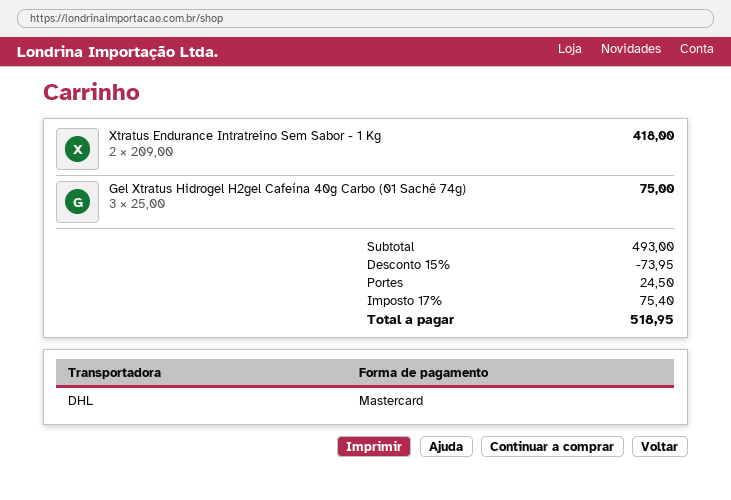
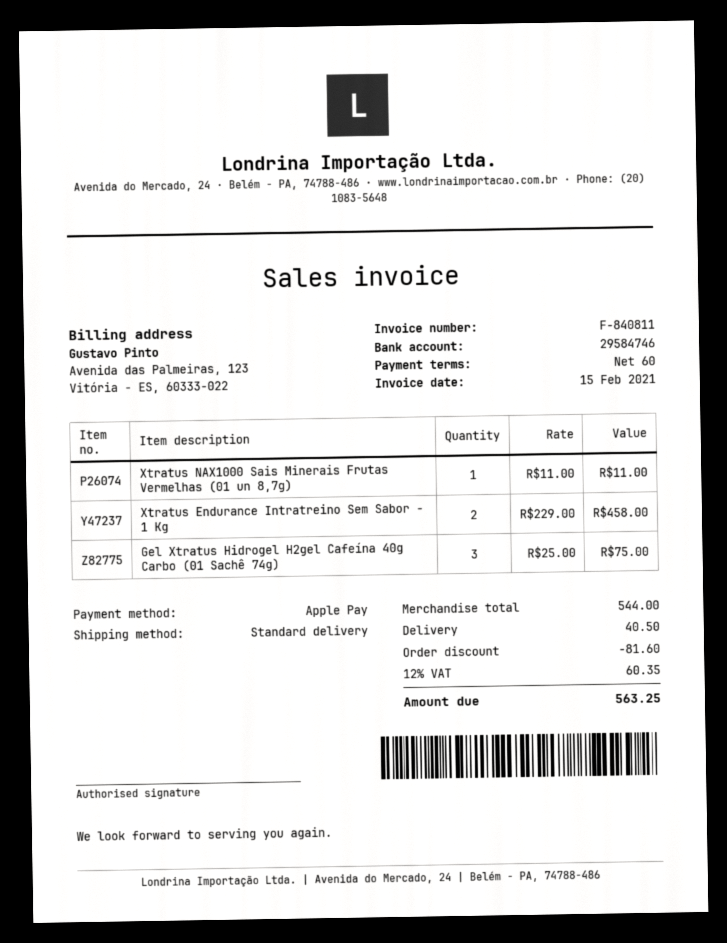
payment method: Mastercard -> Apple Pay
shipping method: DHL -> standard
Xtratus Endurance Intratreino Sem Sabor - 1 Kg: 2 x 209.00 = 418.00 -> 2 x 229.00 = 458.00
Xtratus NAX1000 Sais Minerais Frutas Vermelhas (01 un 8,7g): none -> 1 x 11.00 = 11.00
subtotal: 493.00 -> 544.00
discount: 73.95 -> 81.60
shipping: 24.50 -> 40.50
tax: 17% = 75.40 -> 12% = 60.35
total: 518.95 -> 563.25

